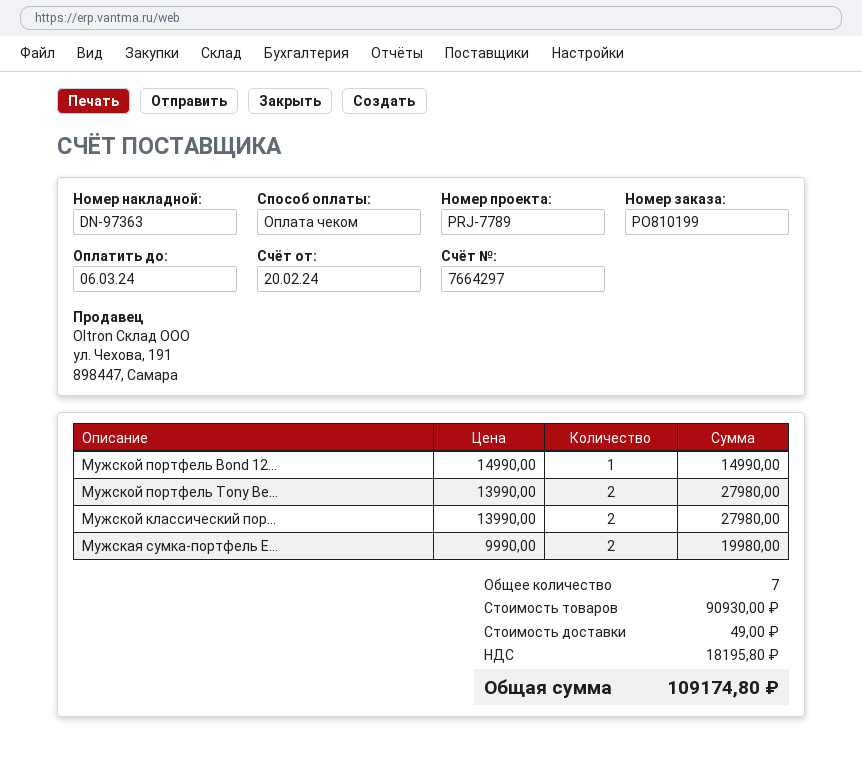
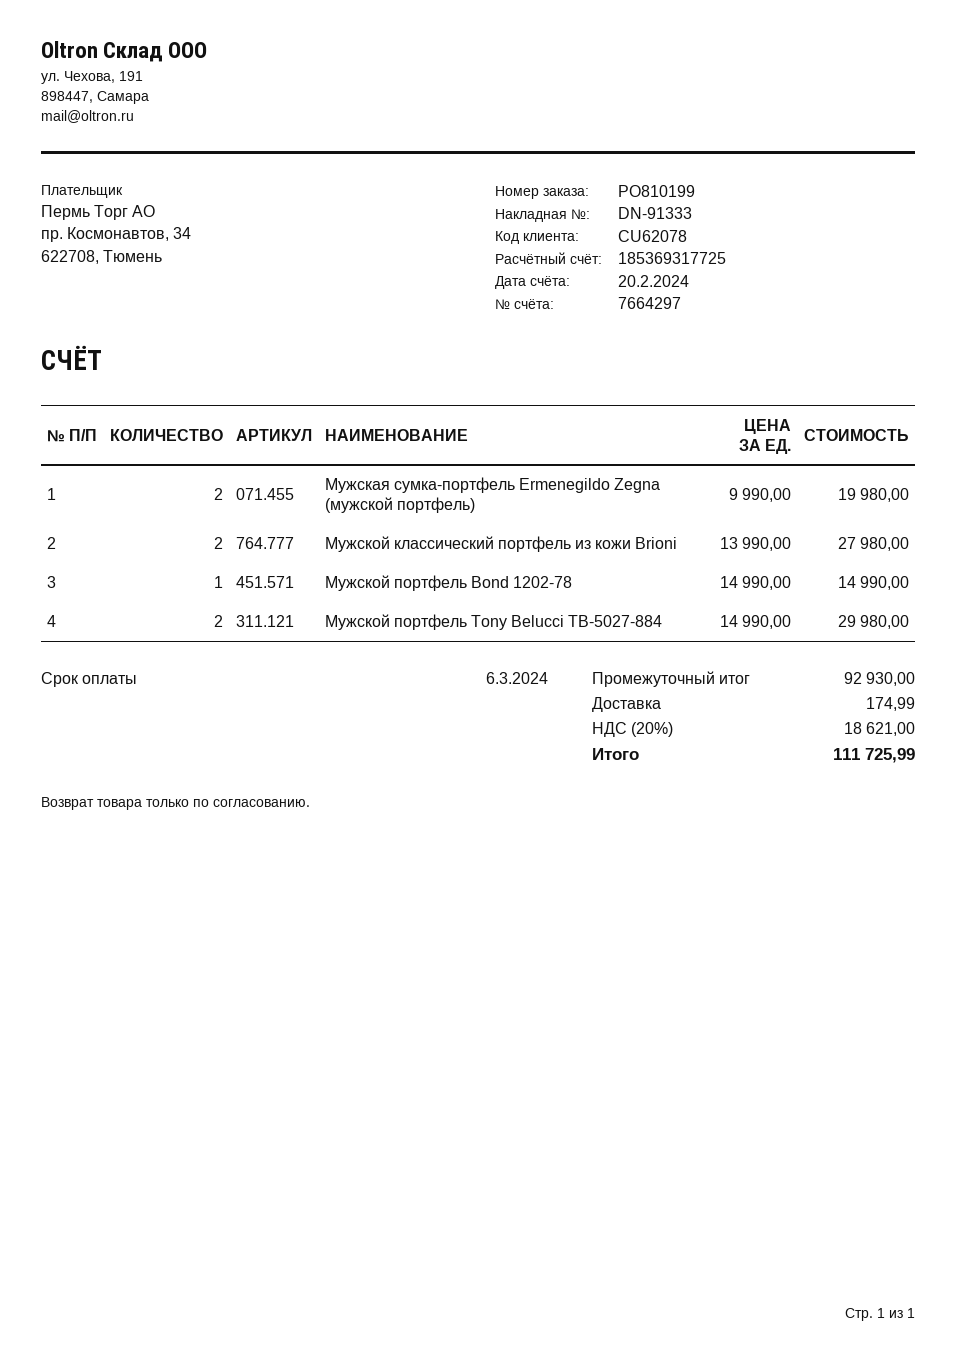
delivery note number: DN-97363 -> DN-91333
Мужской портфель Tony Be...: 2 x 13990.00 = 27980.00 -> 2 x 14990.00 = 29980.00
subtotal: 90930.00 -> 92930.00
shipping: 49.00 -> 174.99
tax: 18195.80 -> 18621.00
total: 109174.80 -> 111725.99

